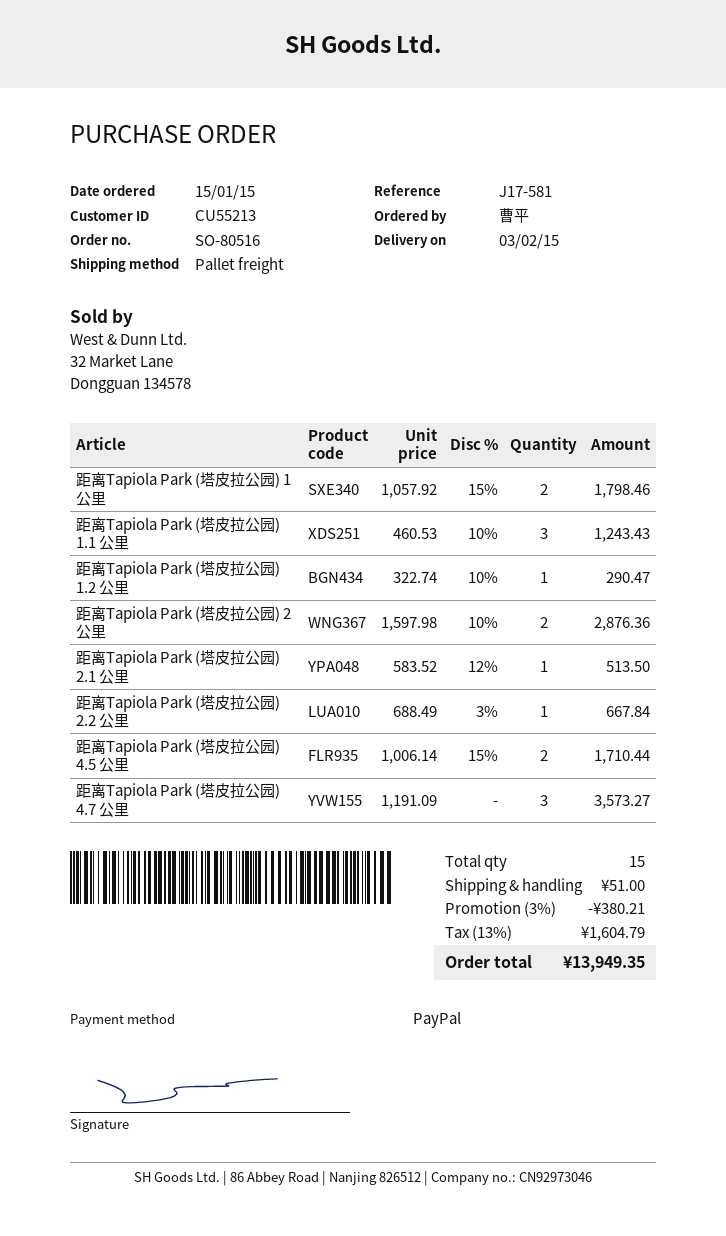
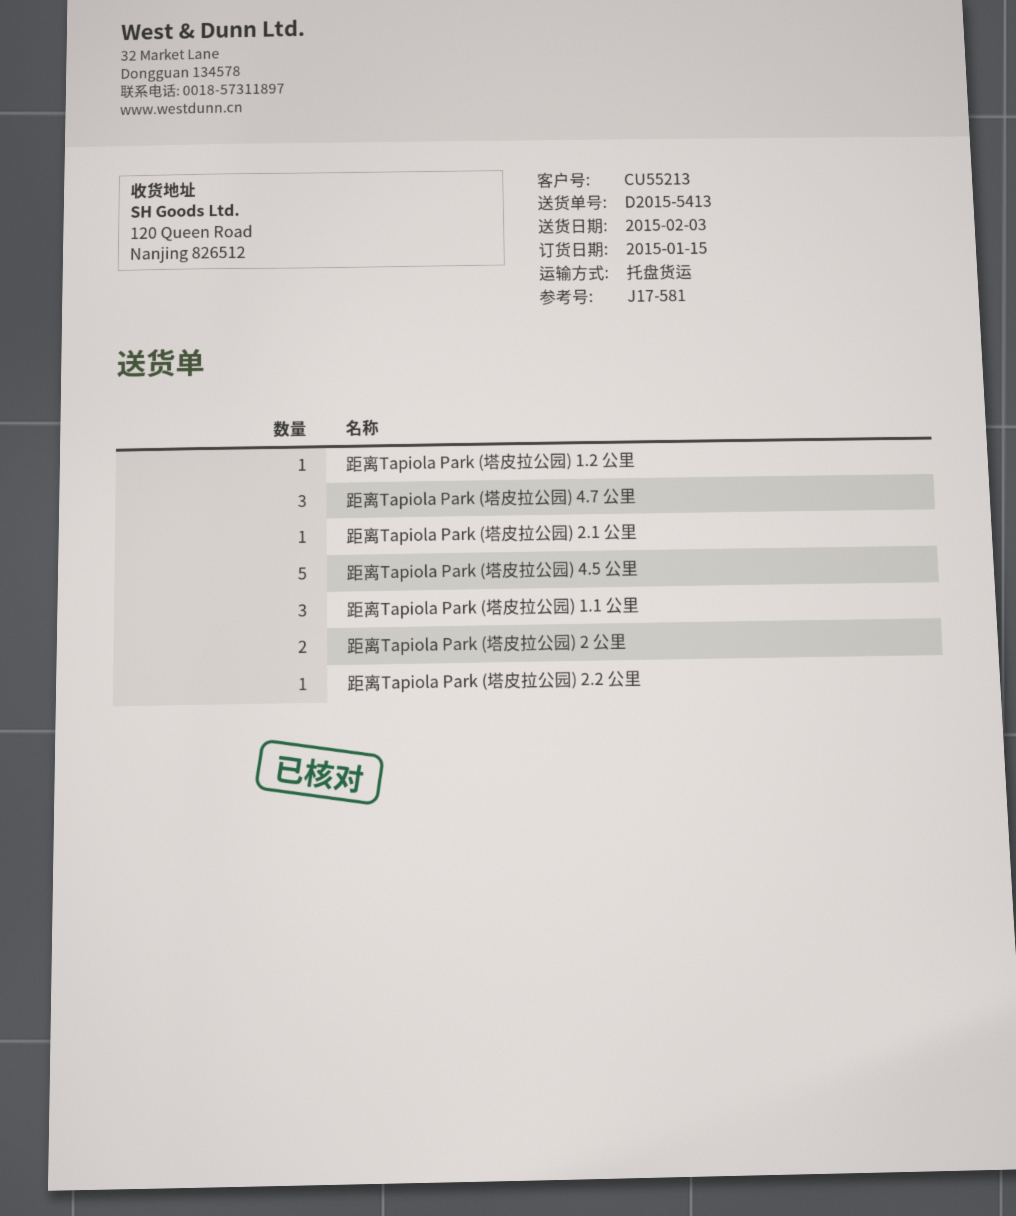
距离Tapiola Park (塔皮拉公园) 1 公里: 2 -> none
距离Tapiola Park (塔皮拉公园) 4.5 公里: 2 -> 5

